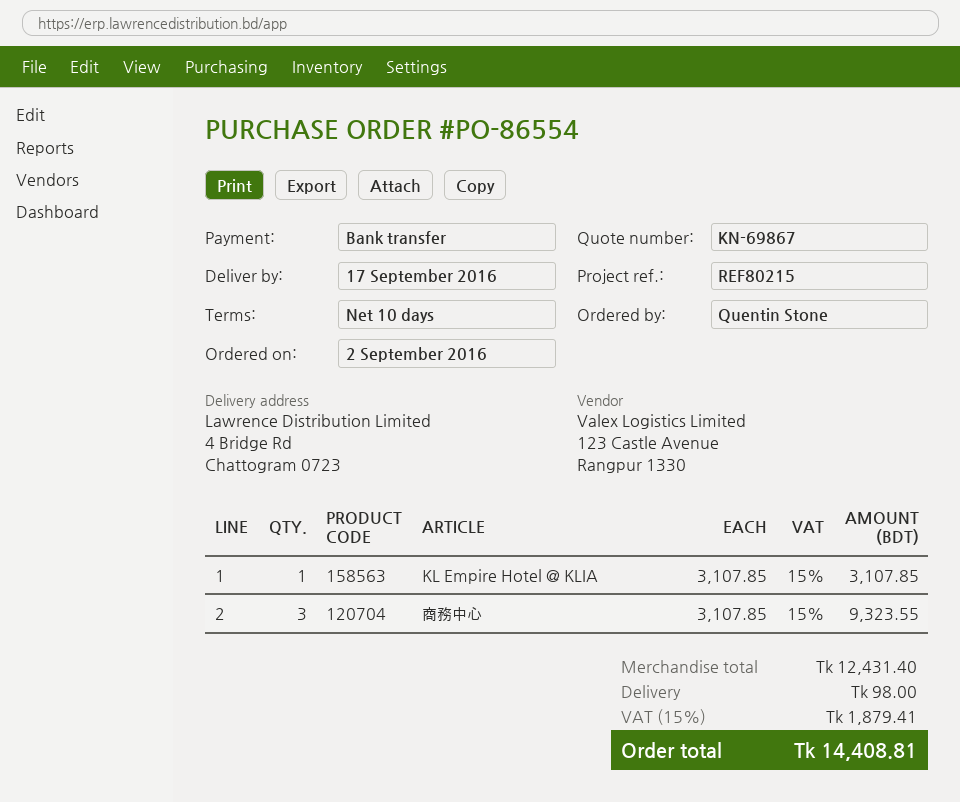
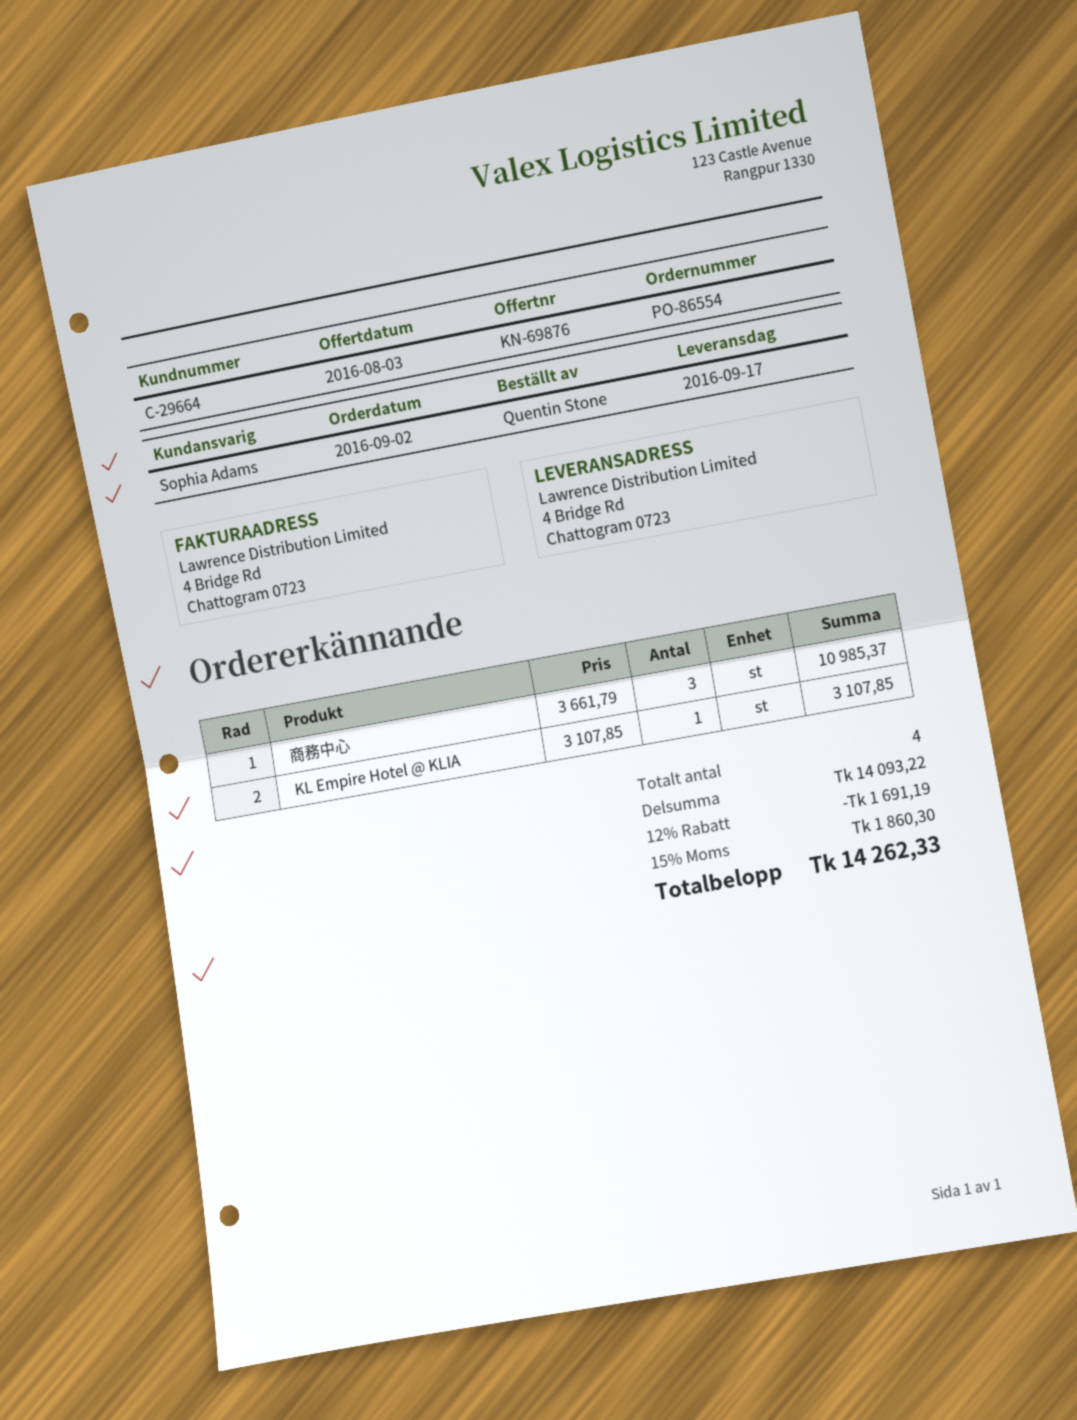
quote number: KN-69867 -> KN-69876
商務中心: 3 x 3107.85 = 9323.55 -> 3 x 3661.79 = 10985.37
subtotal: 12431.40 -> 14093.22
discount: none -> 12% = 1691.19
shipping: 98.00 -> none
tax: 15% = 1879.41 -> 15% = 1860.30
total: 14408.81 -> 14262.33

